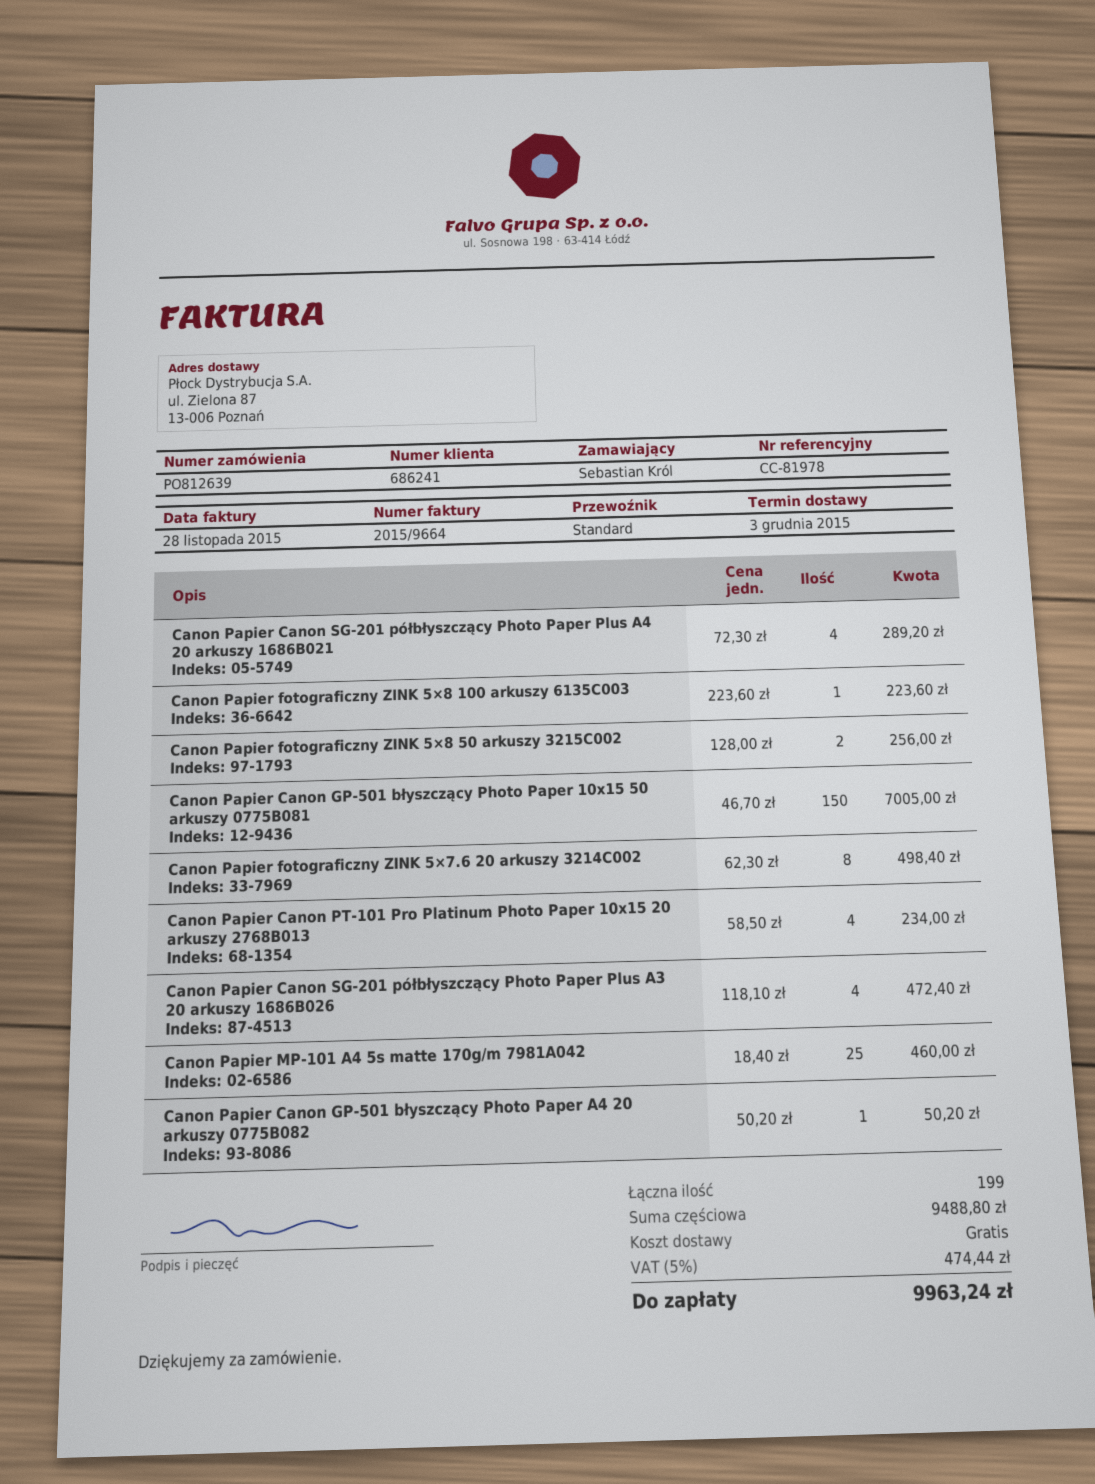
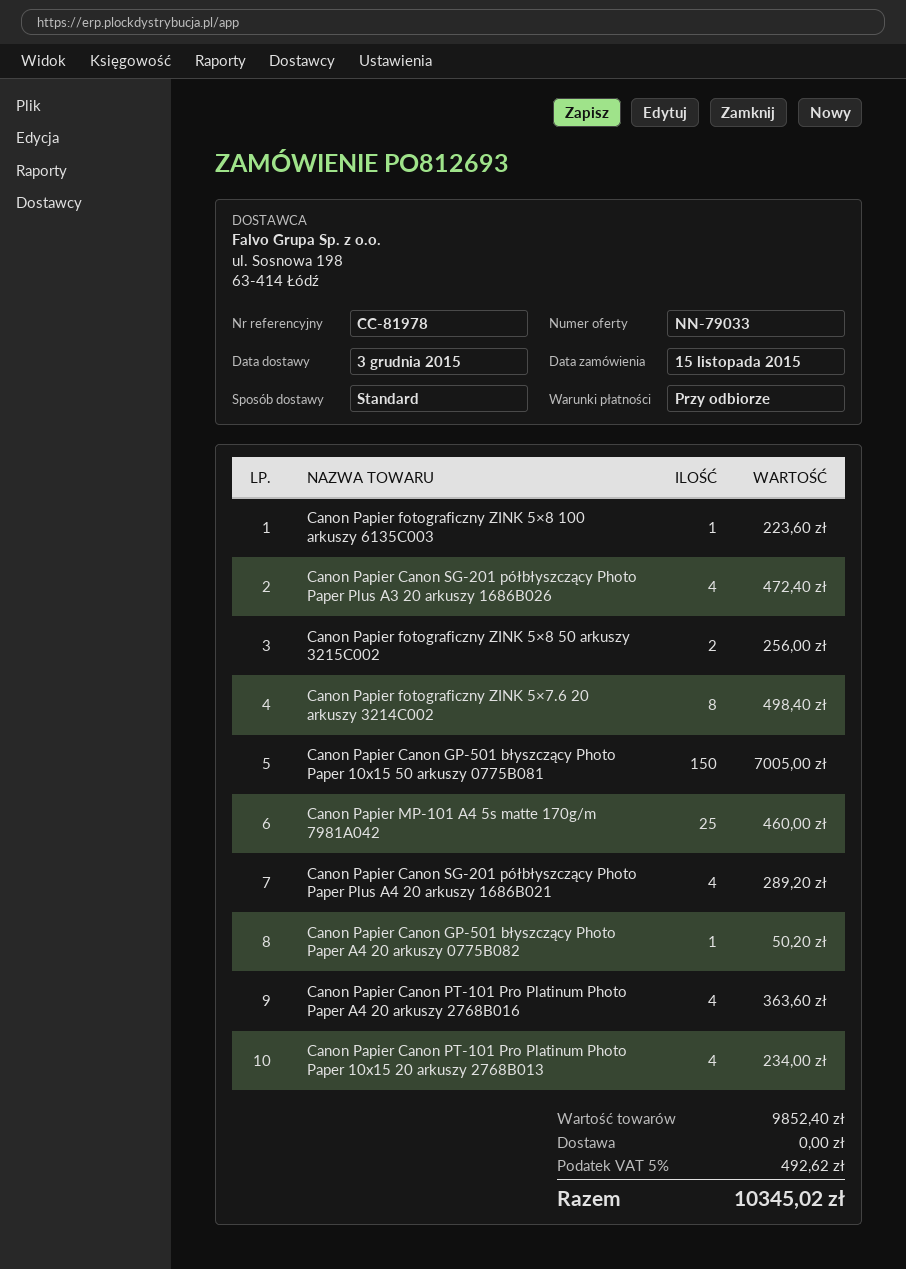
order number: PO812639 -> PO812693
Canon Papier Canon PT-101 Pro Platinum Photo Paper A4 20 arkuszy 2768B016: none -> 4 for 363.60
subtotal: 9488.80 -> 9852.40
tax: 5% = 474.44 -> 5% = 492.62
total: 9963.24 -> 10345.02

